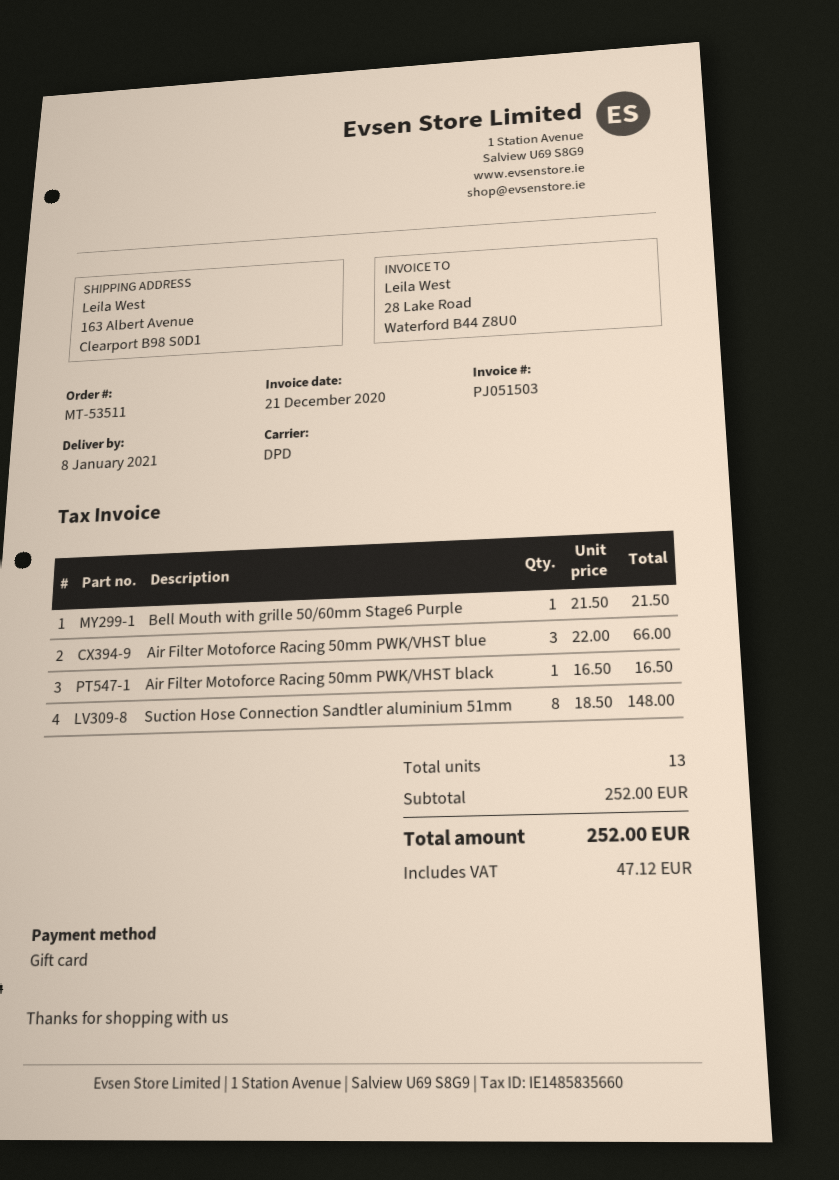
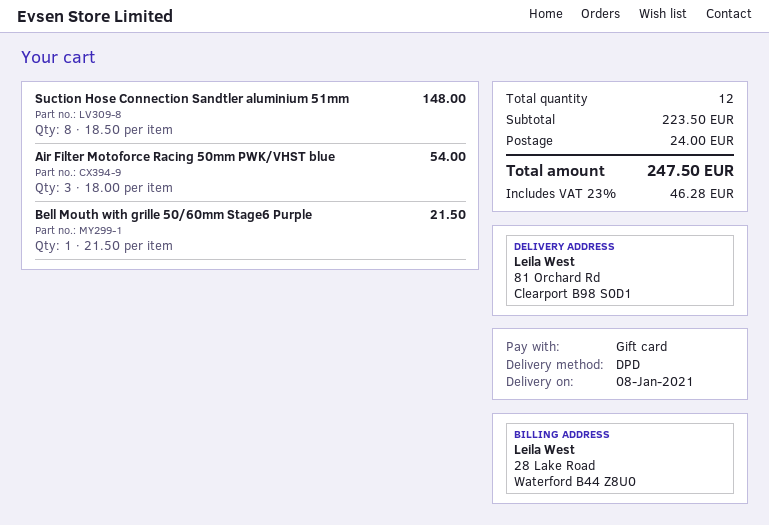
ship to: 163 Albert Avenue, Clearport B98 S0D1 -> 81 Orchard Rd, Clearport B98 S0D1
Air Filter Motoforce Racing 50mm PWK/VHST blue: 3 x 22.00 = 66.00 -> 3 x 18.00 = 54.00
Air Filter Motoforce Racing 50mm PWK/VHST black: 1 x 16.50 = 16.50 -> none
total quantity: 13 -> 12
subtotal: 252.00 -> 223.50
shipping: none -> 24.00
tax: 47.12 -> 46.28
total: 252.00 -> 247.50

